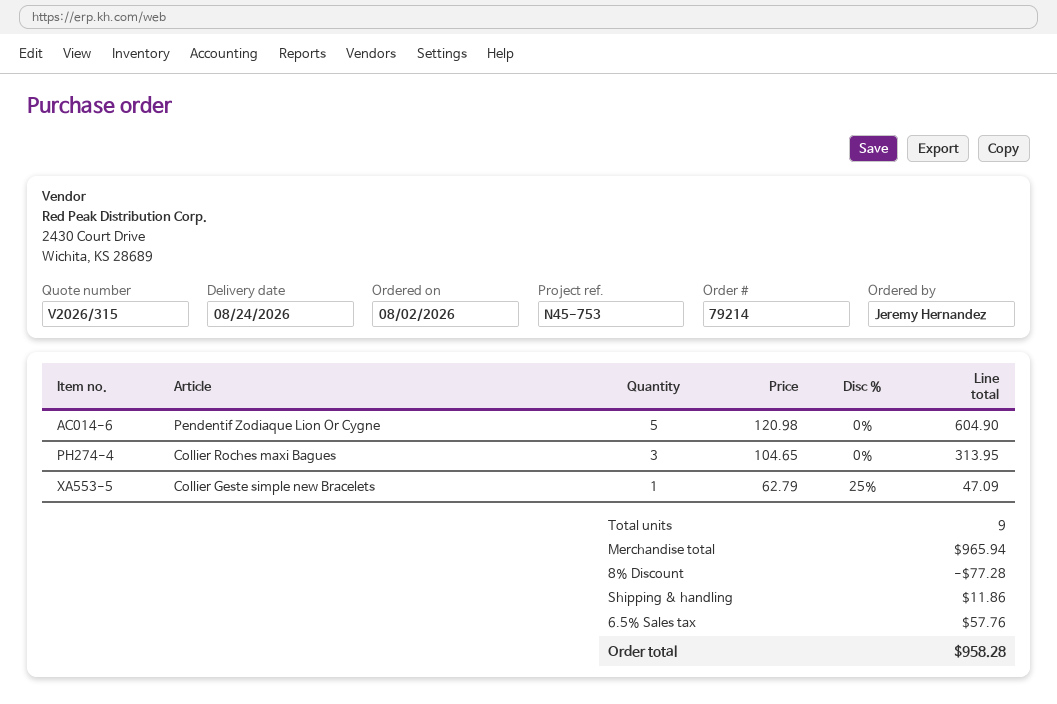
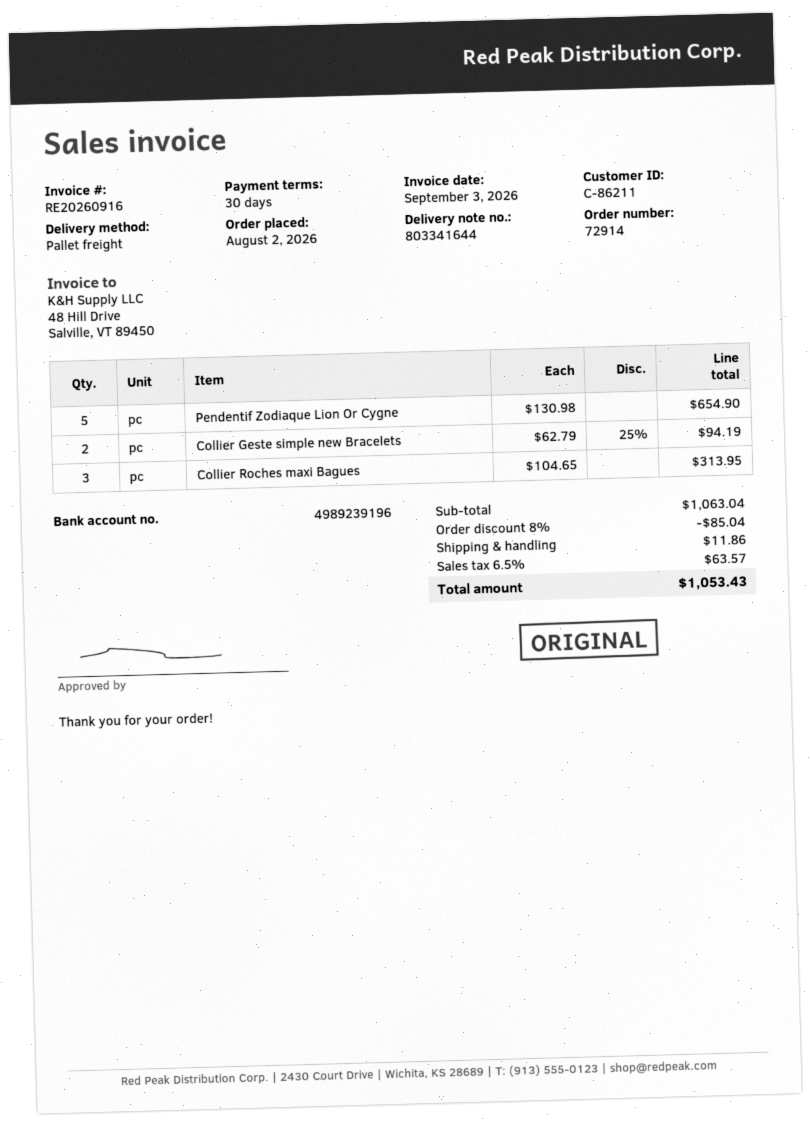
order number: 79214 -> 72914
Pendentif Zodiaque Lion Or Cygne: 5 x 120.98 = 604.90 -> 5 x 130.98 = 654.90
Collier Geste simple new Bracelets: 1 x 62.79 - 25% = 47.09 -> 2 x 62.79 - 25% = 94.19
subtotal: 965.94 -> 1063.04
discount: 8% = 77.28 -> 8% = 85.04
tax: 6.5% = 57.76 -> 6.5% = 63.57
total: 958.28 -> 1053.43

